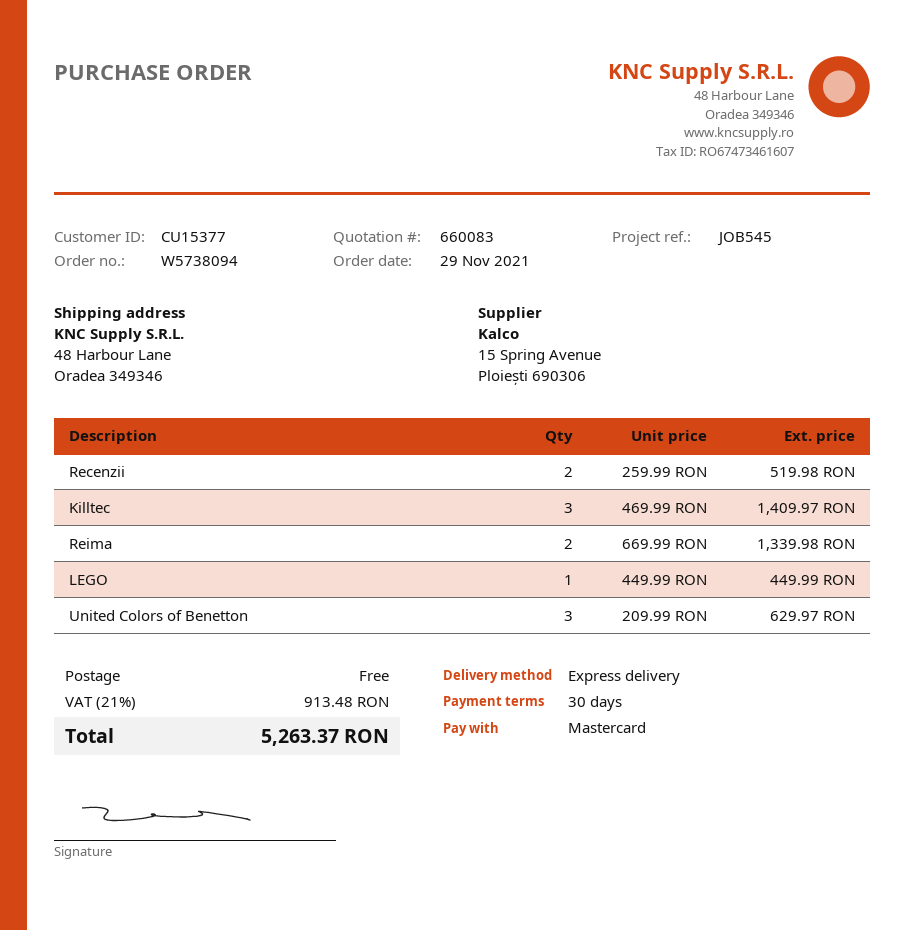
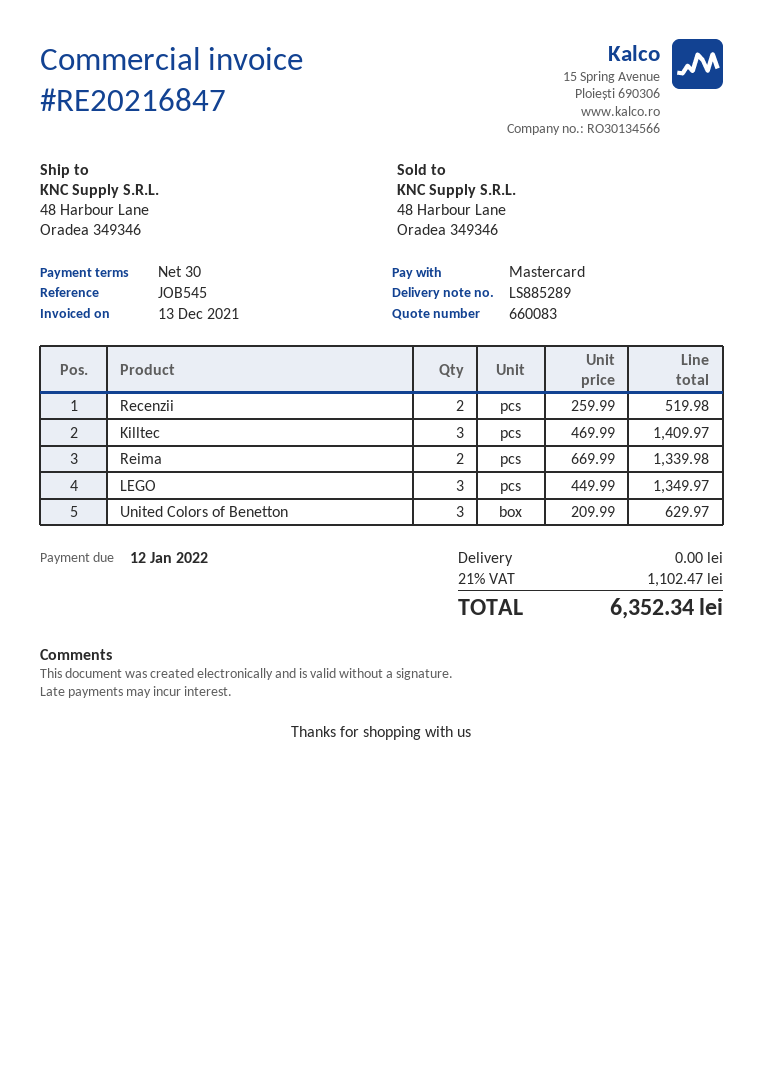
LEGO: 1 x 449.99 = 449.99 -> 3 x 449.99 = 1349.97
tax: 21% = 913.48 -> 21% = 1102.47
total: 5263.37 -> 6352.34

